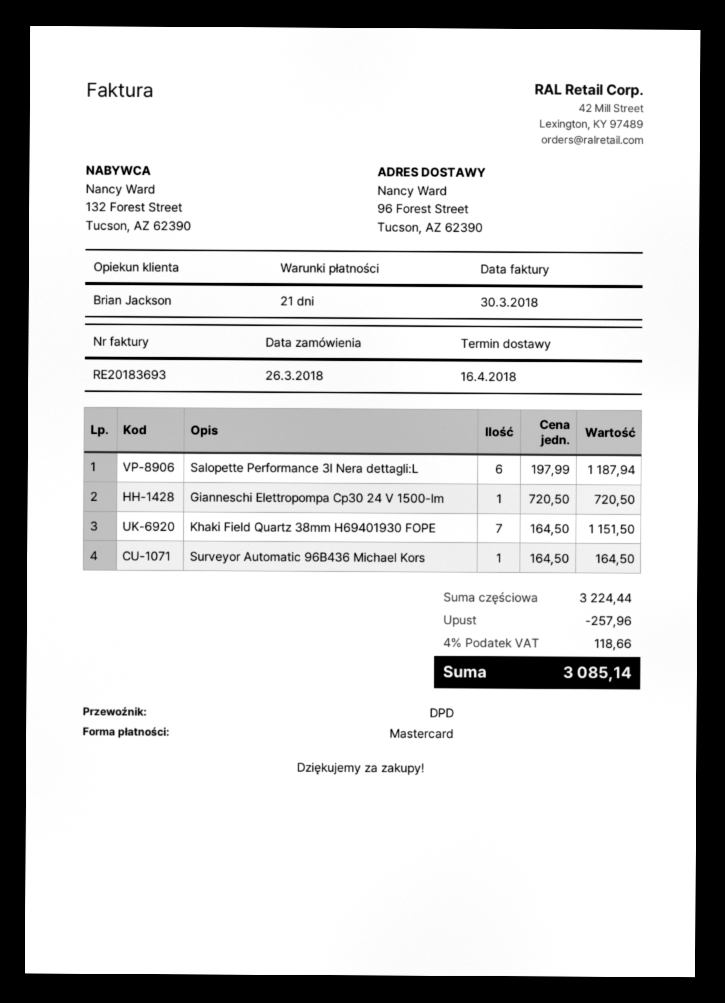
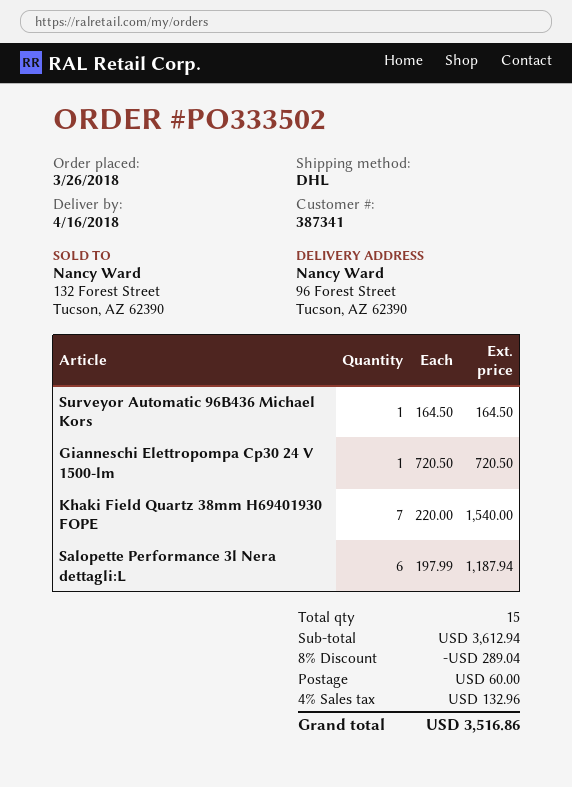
shipping method: DPD -> DHL
Khaki Field Quartz 38mm H69401930 FOPE: 7 x 164.50 = 1151.50 -> 7 x 220.00 = 1540.00
subtotal: 3224.44 -> 3612.94
discount: 257.96 -> 289.04
shipping: none -> 60.00
tax: 4% = 118.66 -> 4% = 132.96
total: 3085.14 -> 3516.86

